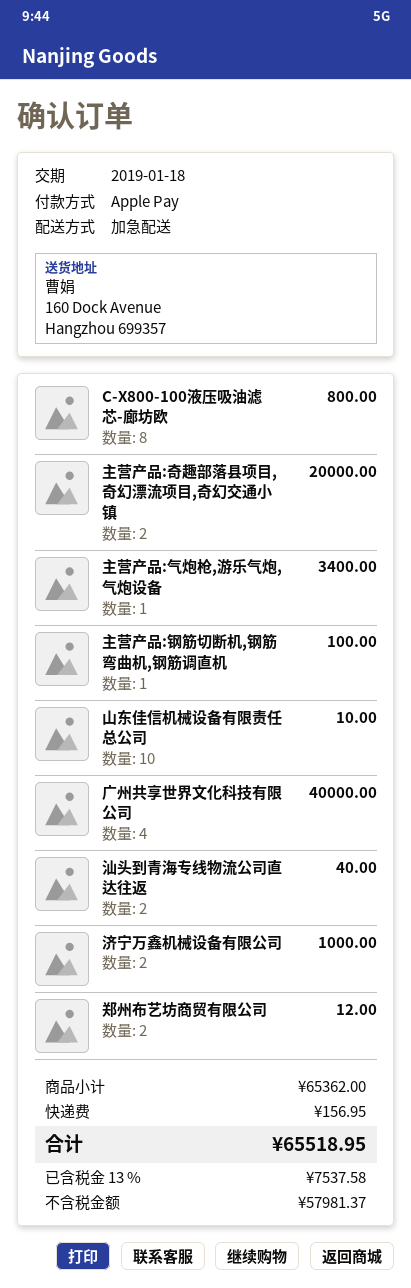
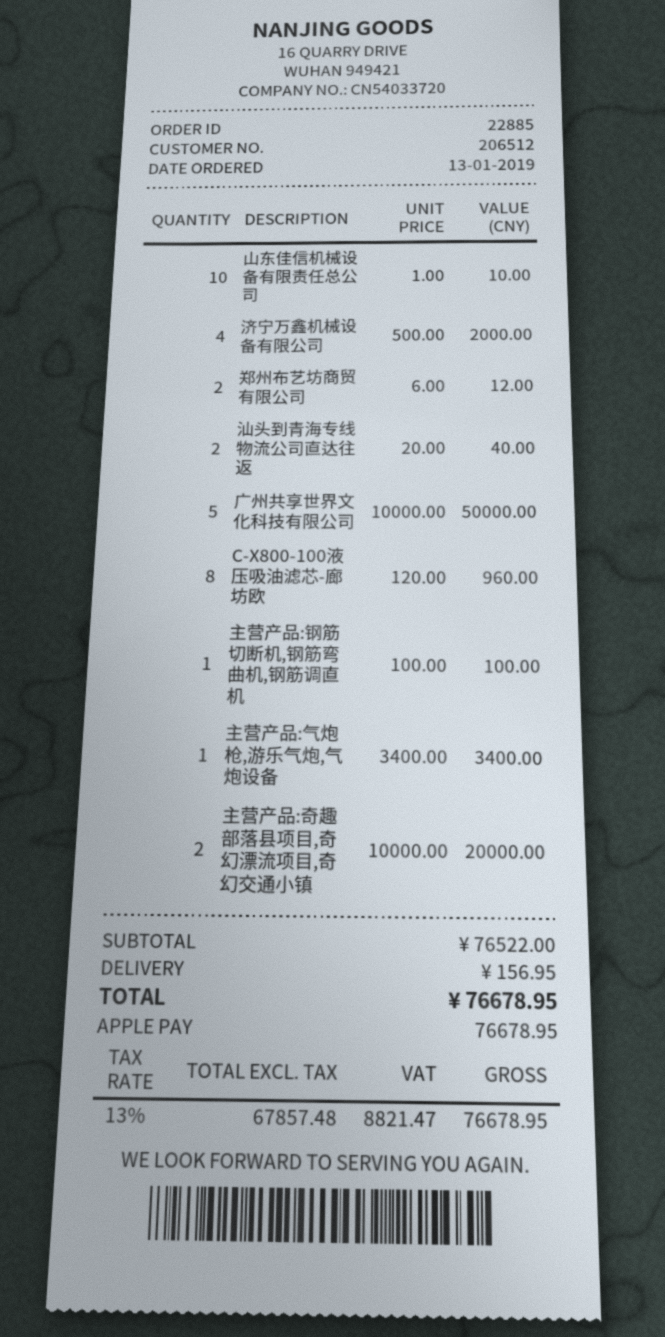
C-X800-100液压吸油滤芯-廊坊欧: 8 for 800.00 -> 8 for 960.00
广州共享世界文化科技有限公司: 4 for 40000.00 -> 5 for 50000.00
济宁万鑫机械设备有限公司: 2 for 1000.00 -> 4 for 2000.00
subtotal: 65362.00 -> 76522.00
net: 57981.37 -> 67857.48
tax: 13% = 7537.58 -> 13% = 8821.47
total: 65518.95 -> 76678.95

